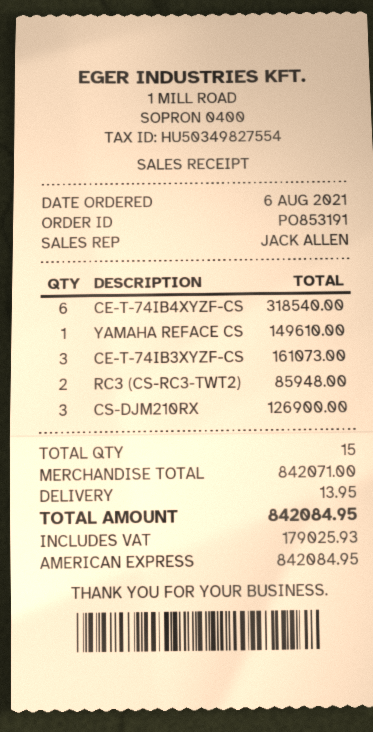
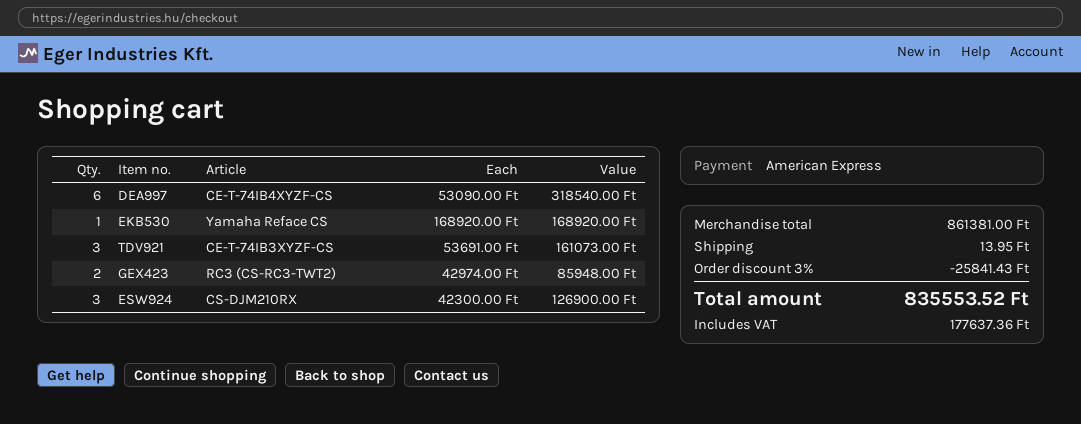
YAMAHA REFACE CS: 1 for 149610.00 -> 1 for 168920.00
subtotal: 842071.00 -> 861381.00
discount: none -> 3% = 25841.43
tax: 179025.93 -> 177637.36
total: 842084.95 -> 835553.52

